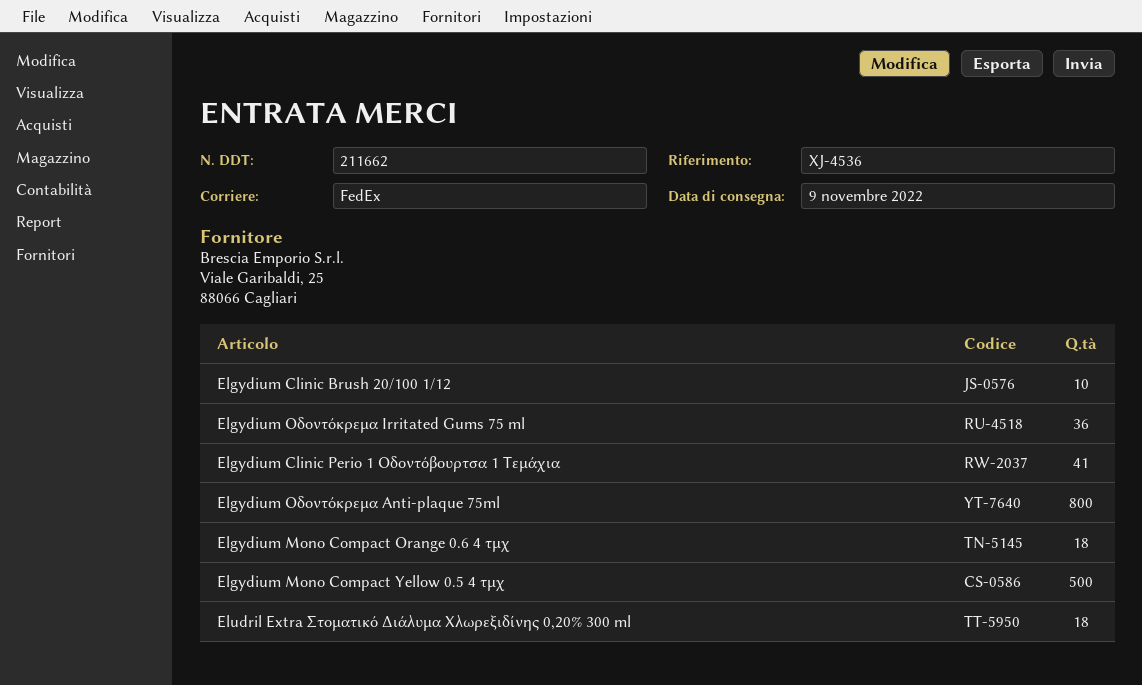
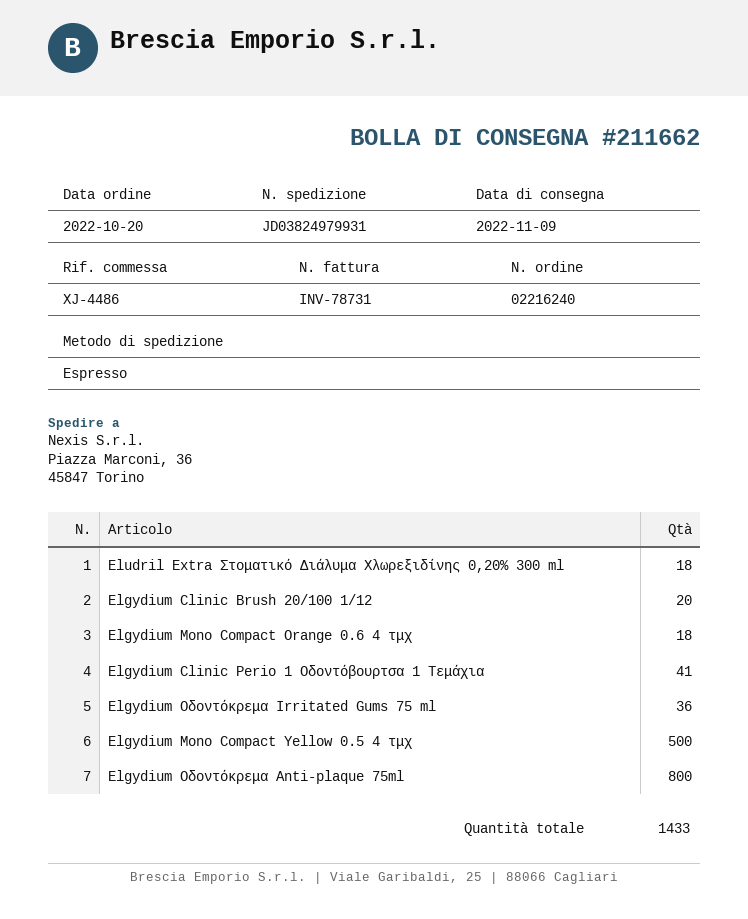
reference: XJ-4536 -> XJ-4486
shipping method: FedEx -> express
Elgydium Clinic Brush 20/100 1/12: 10 -> 20

